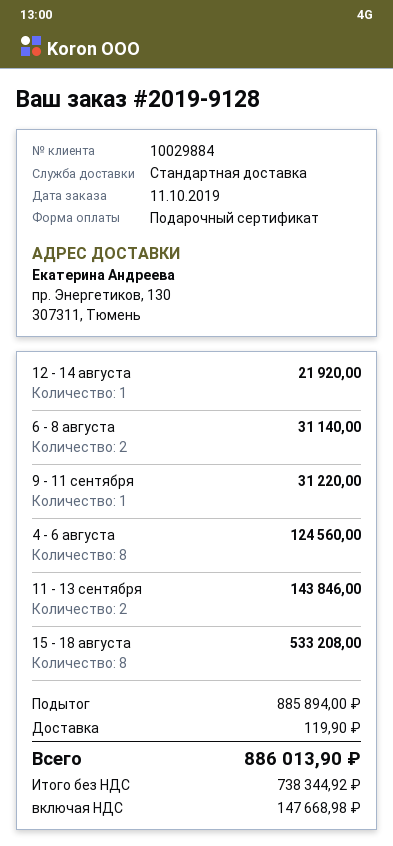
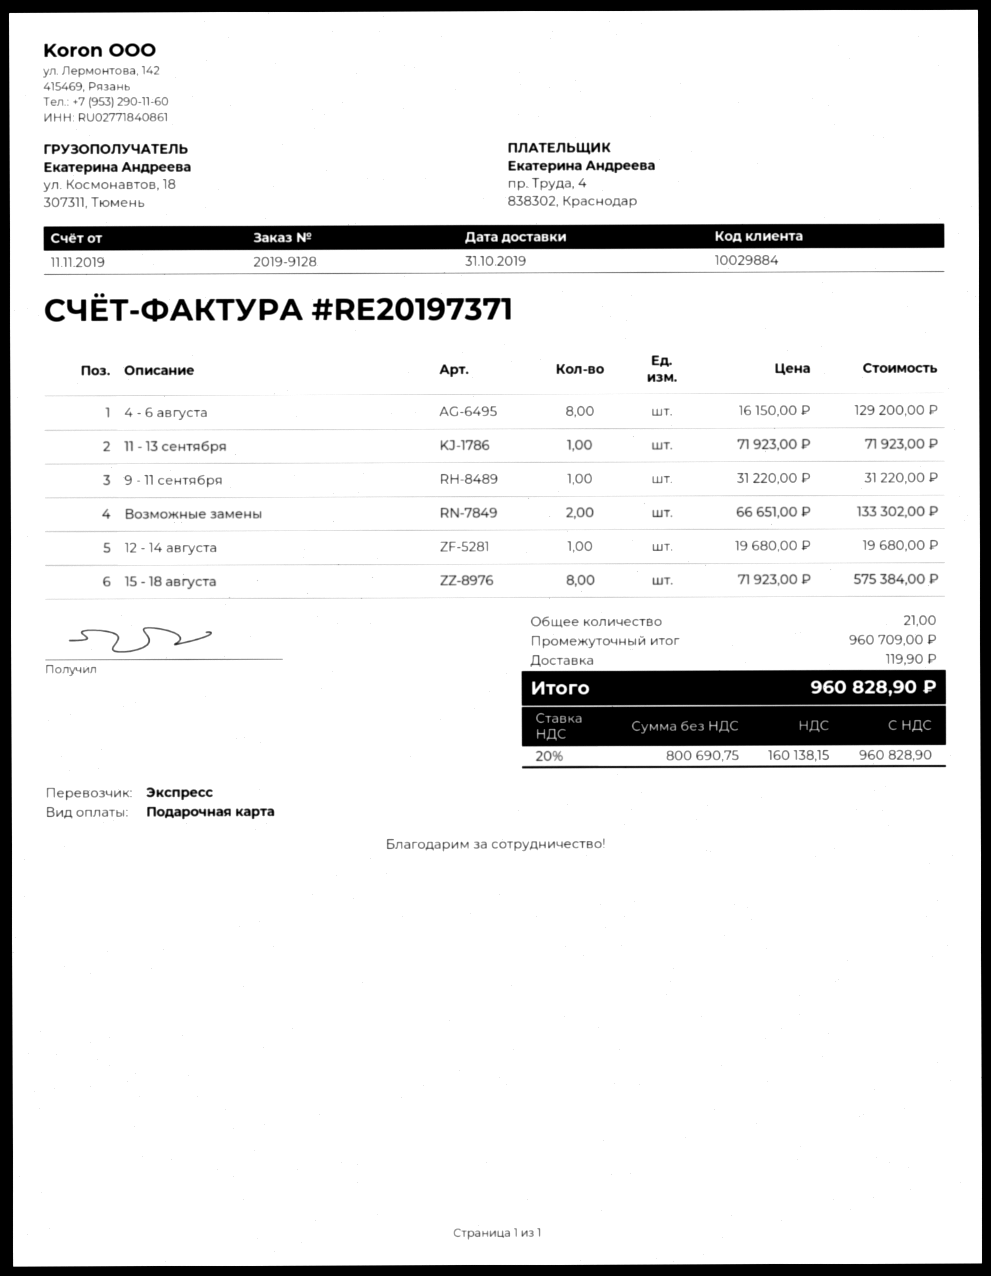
shipping method: standard -> express
ship to: пр. Энергетиков, 130, 307311, Тюмень -> ул. Космонавтов, 18, 307311, Тюмень
12 - 14 августа: 1 for 21920.00 -> 1 for 19680.00
6 - 8 августа: 2 for 31140.00 -> none
4 - 6 августа: 8 for 124560.00 -> 8 for 129200.00
11 - 13 сентября: 2 for 143846.00 -> 1 for 71923.00
15 - 18 августа: 8 for 533208.00 -> 8 for 575384.00
Возможные замены: none -> 2 for 133302.00
subtotal: 885894.00 -> 960709.00
net: 738344.92 -> 800690.75
tax: 147668.98 -> 160138.15
total: 886013.90 -> 960828.90

